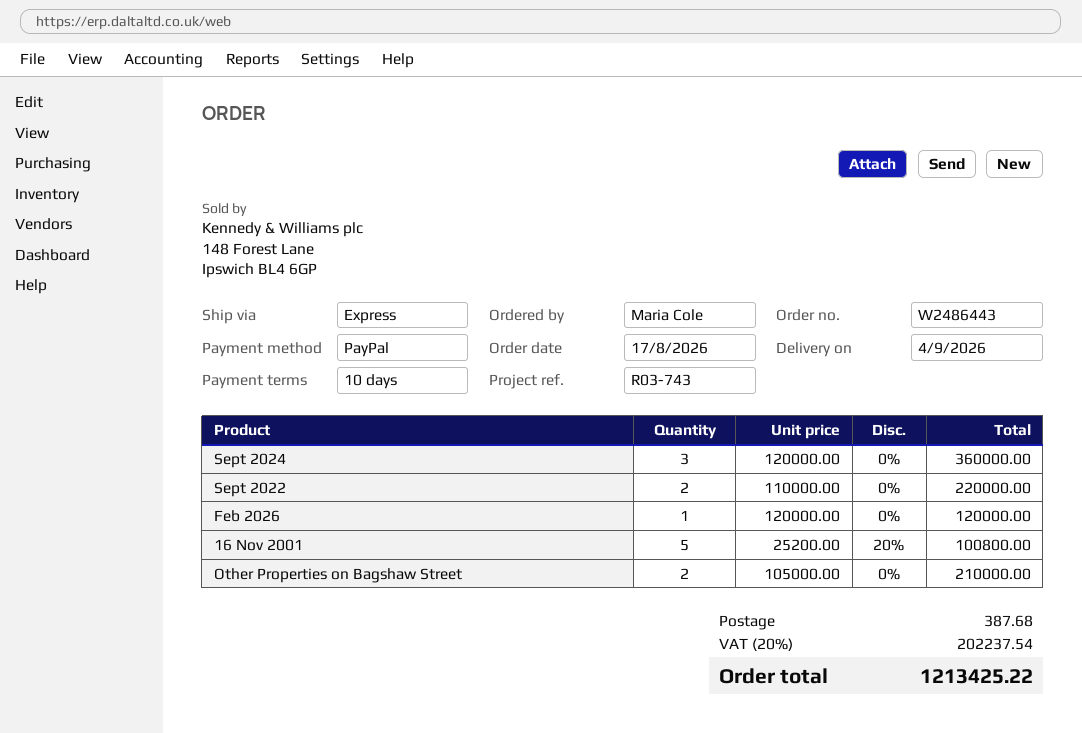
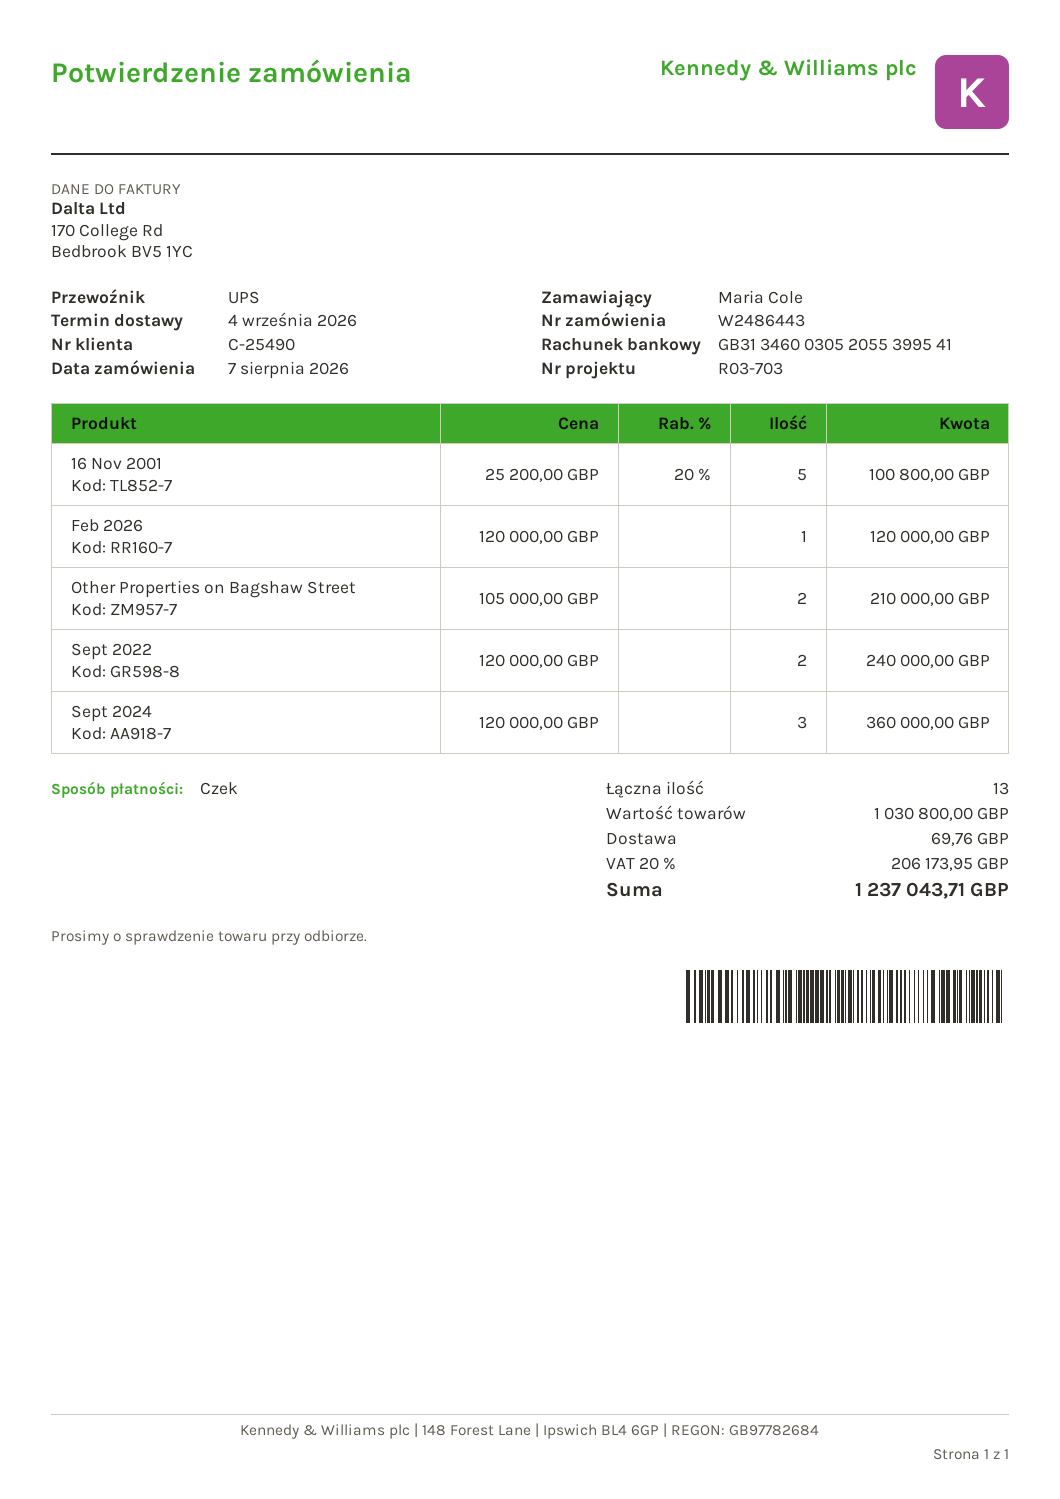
order date: 2026-08-17 -> 2026-08-07
reference: R03-743 -> R03-703
payment method: PayPal -> cheque
shipping method: express -> UPS
Sept 2022: 2 x 110000.00 = 220000.00 -> 2 x 120000.00 = 240000.00
shipping: 387.68 -> 69.76
tax: 20% = 202237.54 -> 20% = 206173.95
total: 1213425.22 -> 1237043.71

